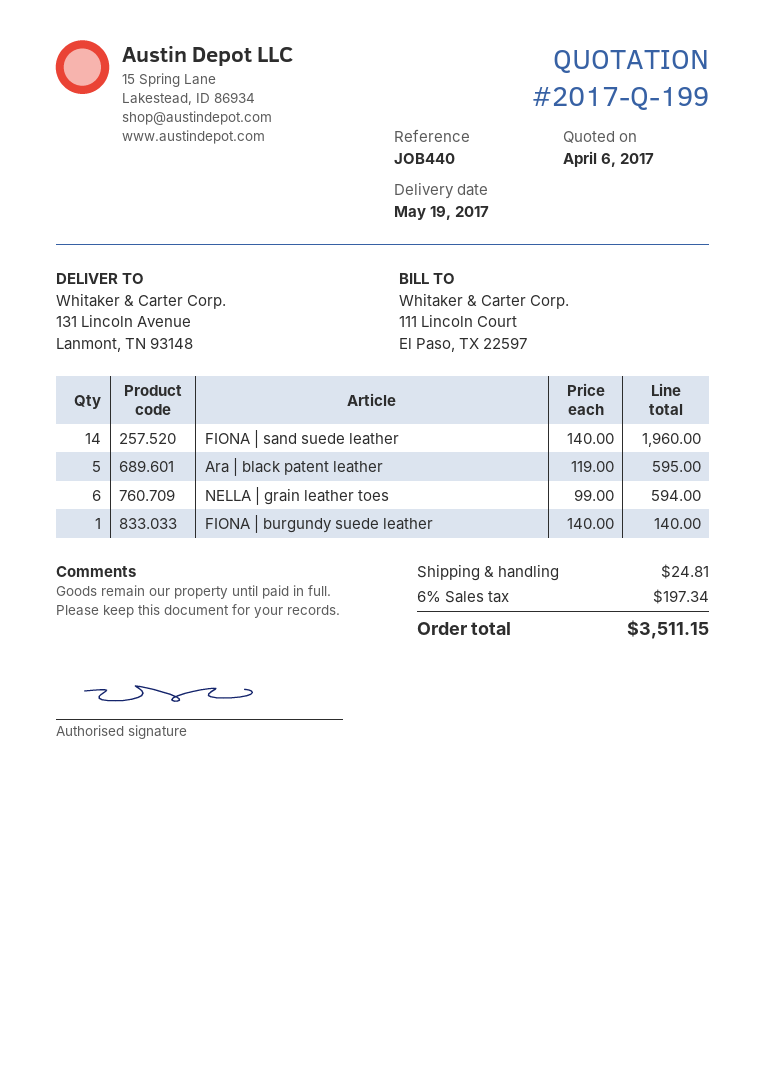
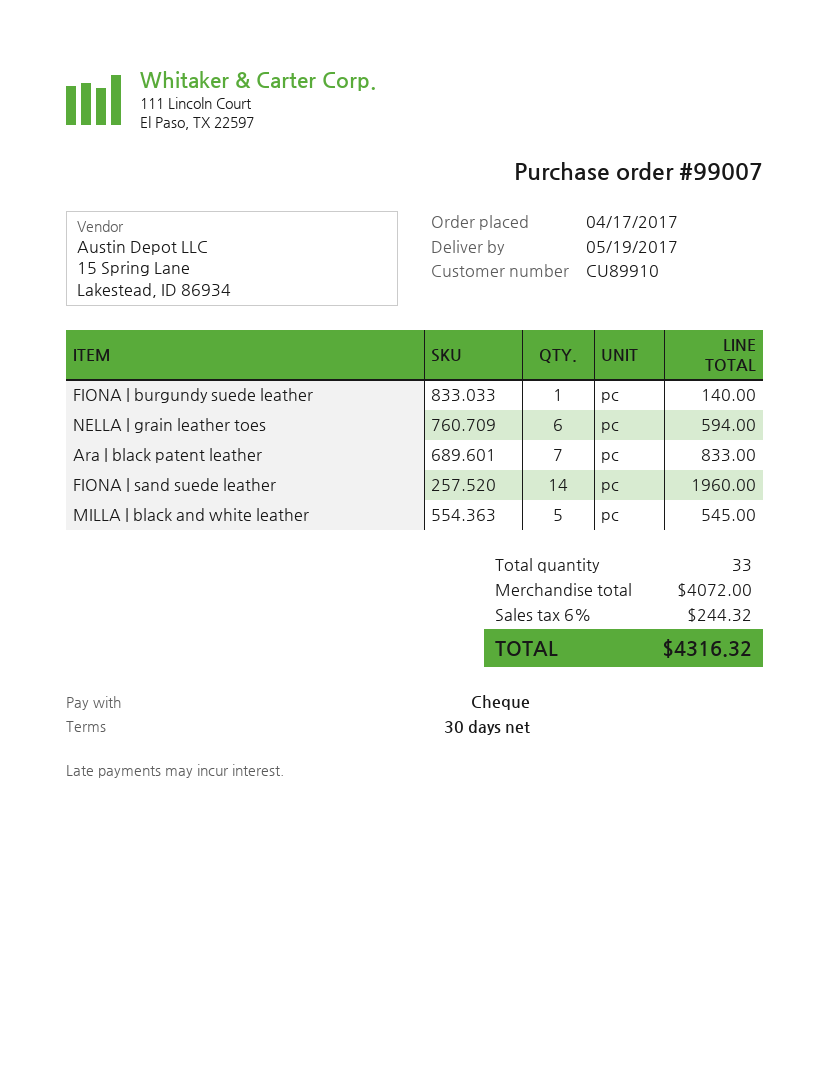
Ara | black patent leather: 5 for 595.00 -> 7 for 833.00
MILLA | black and white leather: none -> 5 for 545.00
shipping: 24.81 -> none
tax: 6% = 197.34 -> 6% = 244.32
total: 3511.15 -> 4316.32

